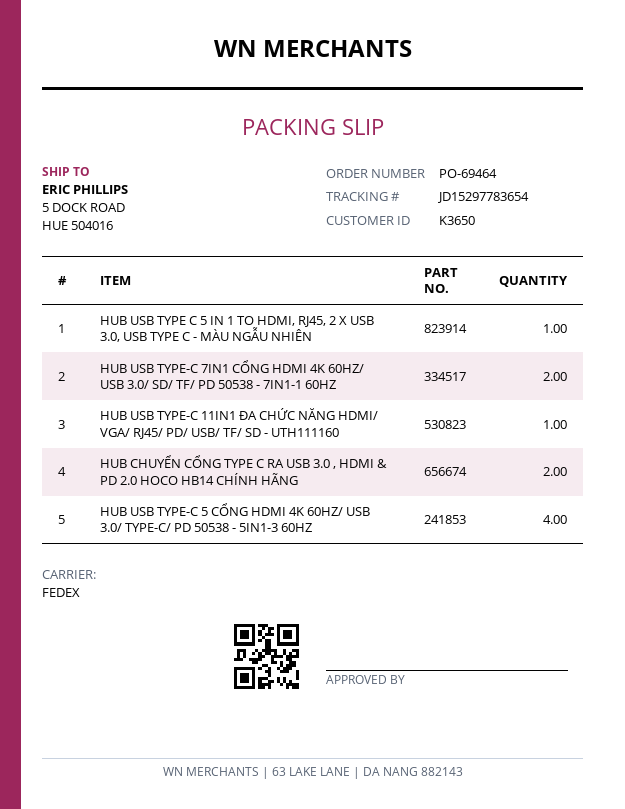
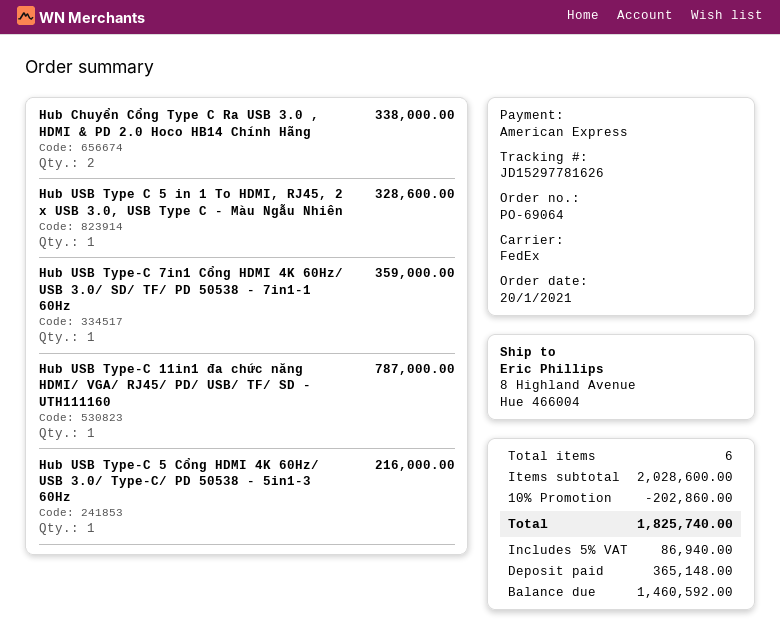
order number: PO-69464 -> PO-69064
tracking number: JD15297783654 -> JD15297781626
ship to: 5 DOCK ROAD, HUE 504016 -> 8 Highland Avenue, Hue 466004
HUB USB TYPE-C 7IN1 CỔNG HDMI 4K 60HZ/ USB 3.0/ SD/ TF/ PD 50538 - 7IN1-1 60HZ: 2 -> 1
HUB USB TYPE-C 5 CỔNG HDMI 4K 60HZ/ USB 3.0/ TYPE-C/ PD 50538 - 5IN1-3 60HZ: 4 -> 1

